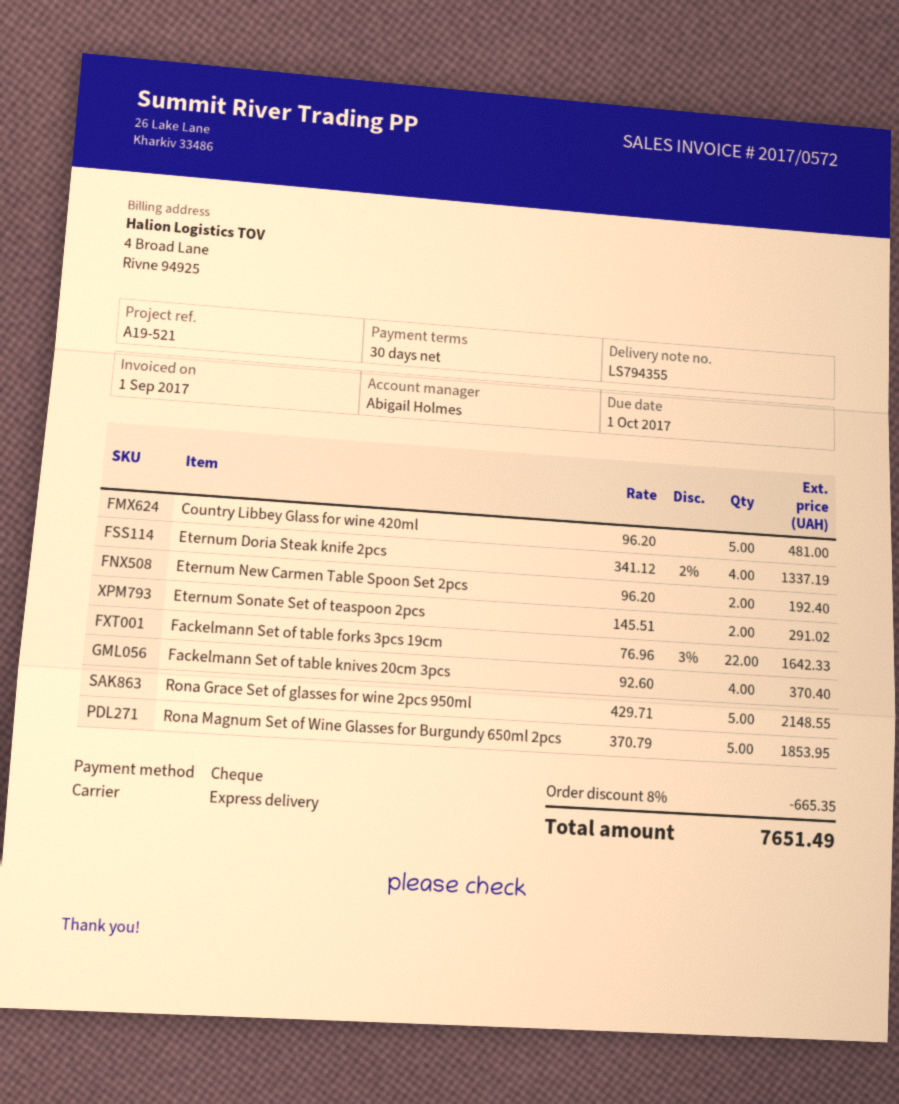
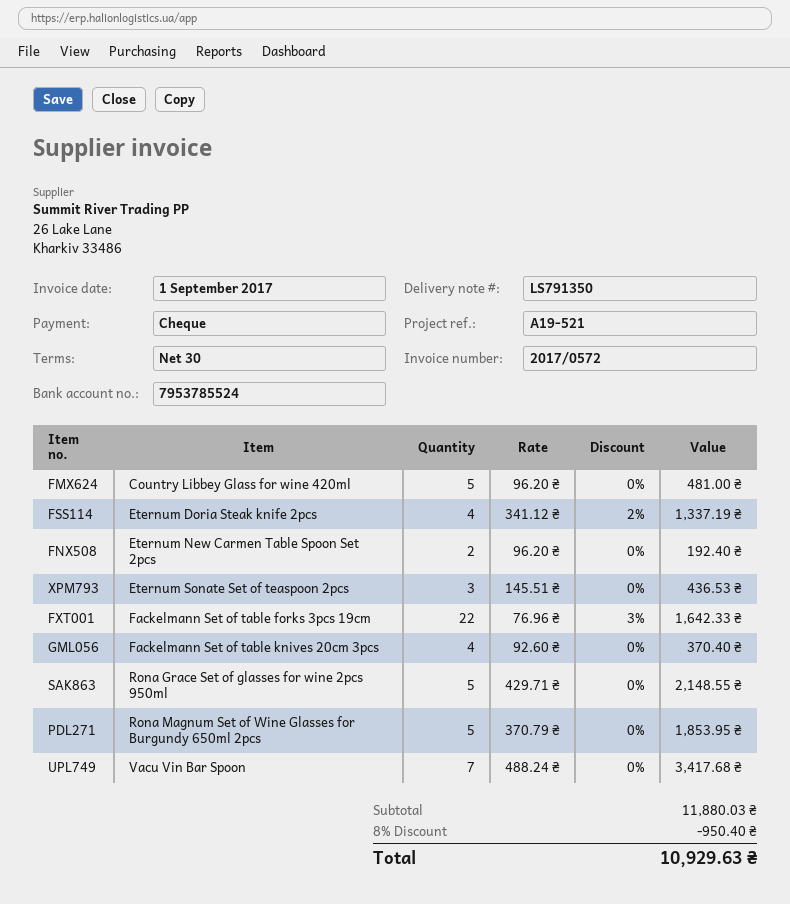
delivery note number: LS794355 -> LS791350
Eternum Sonate Set of teaspoon 2pcs: 2 x 145.51 = 291.02 -> 3 x 145.51 = 436.53
Vacu Vin Bar Spoon: none -> 7 x 488.24 = 3417.68
discount: 8% = 665.35 -> 8% = 950.40
total: 7651.49 -> 10929.63

